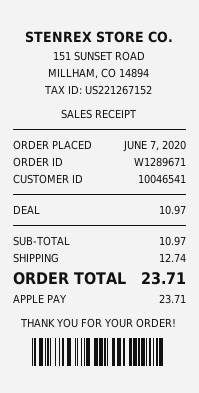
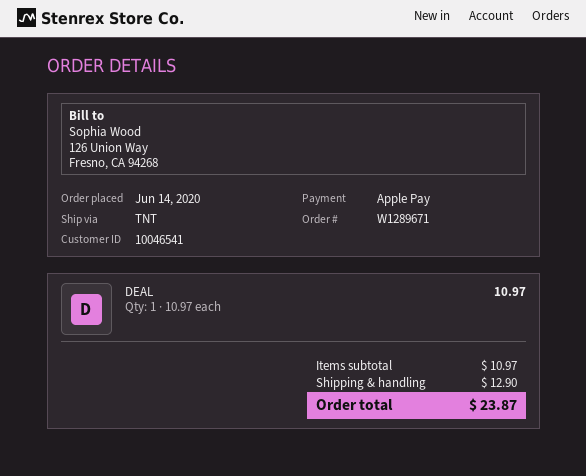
order date: 2020-06-07 -> 2020-06-14
shipping: 12.74 -> 12.90
total: 23.71 -> 23.87

